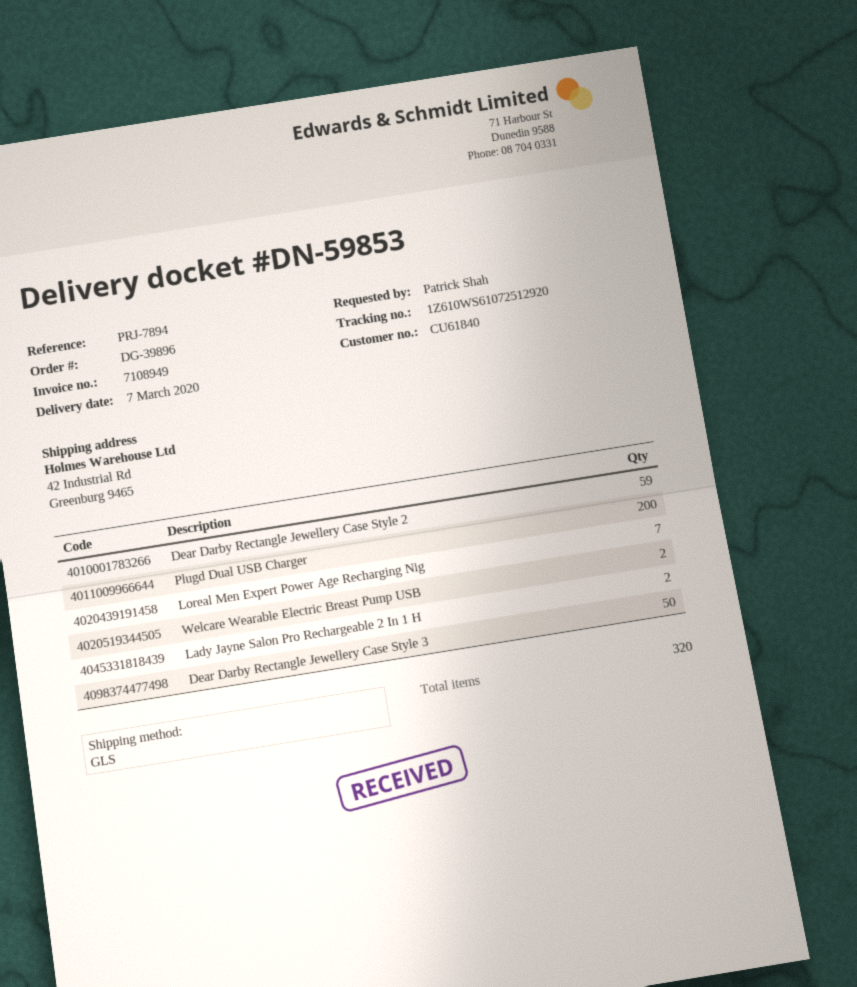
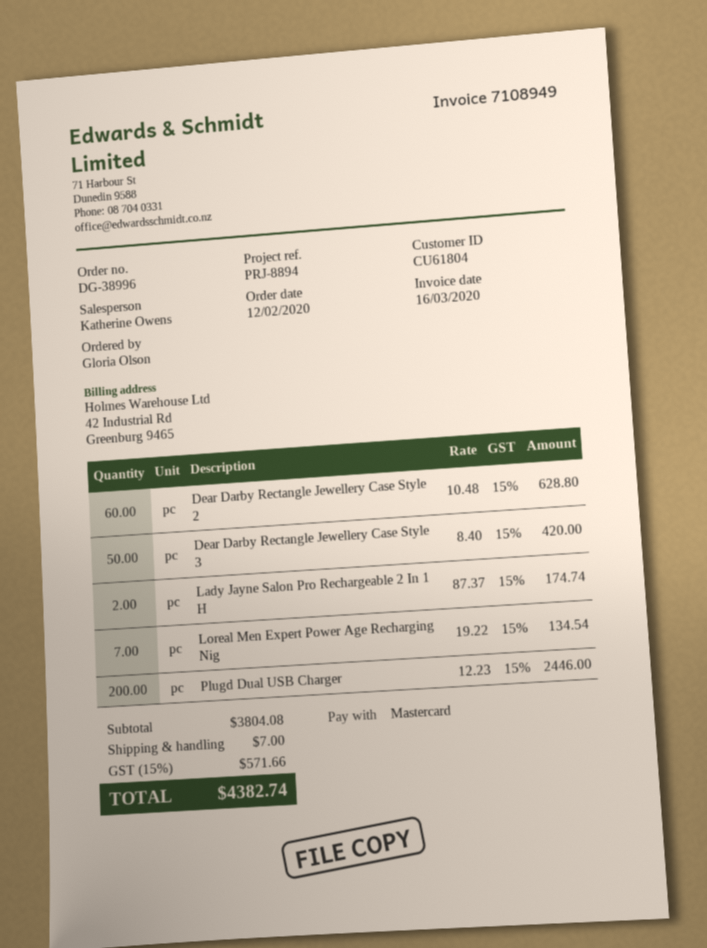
order number: DG-39896 -> DG-38996
customer number: CU61840 -> CU61804
reference: PRJ-7894 -> PRJ-8894
ordered by: Patrick Shah -> Gloria Olson
Dear Darby Rectangle Jewellery Case Style 2: 59 -> 60
Welcare Wearable Electric Breast Pump USB: 2 -> none

